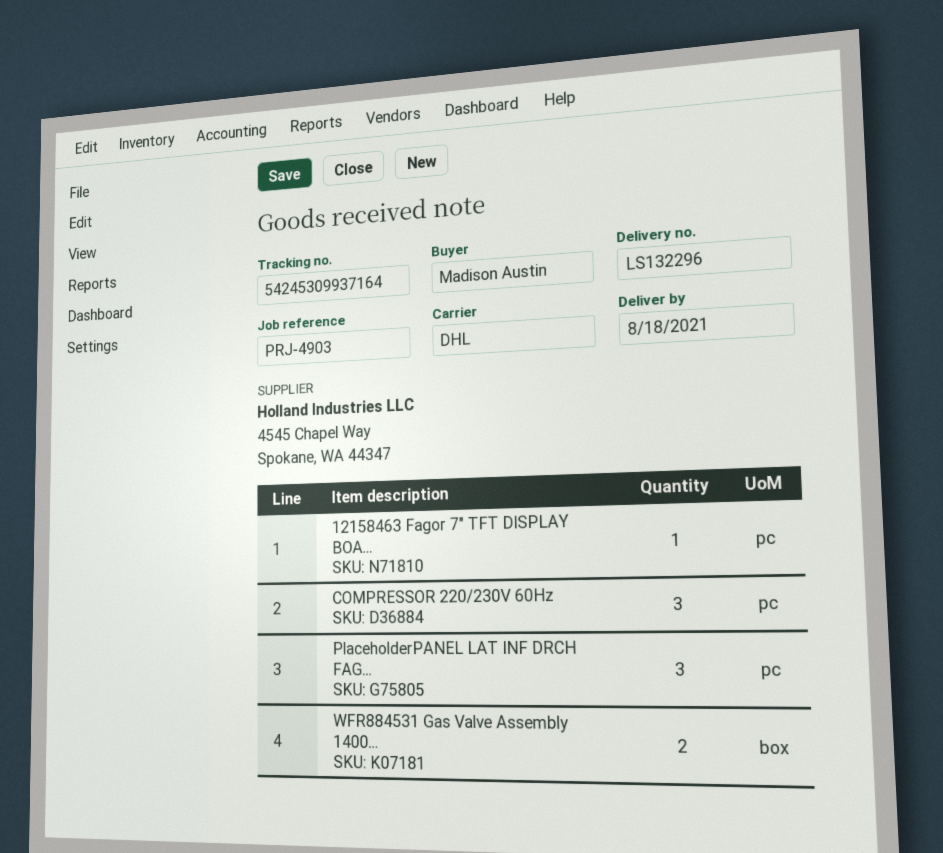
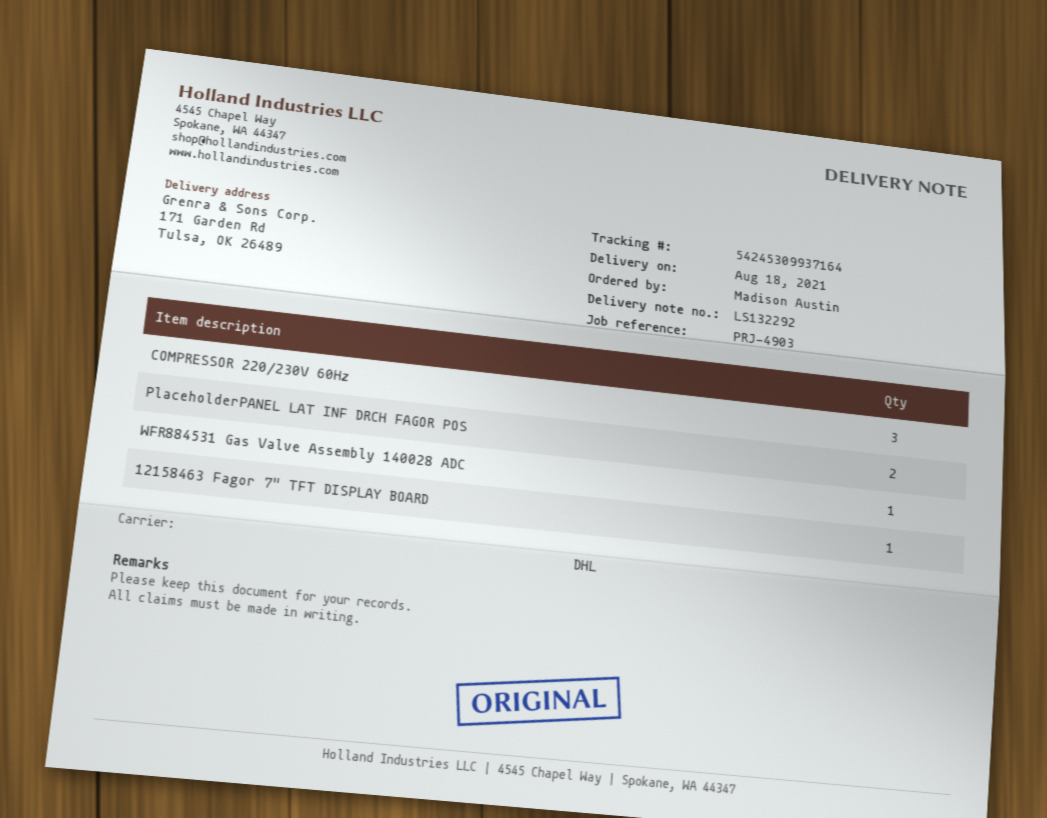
delivery note number: LS132296 -> LS132292
PlaceholderPANEL LAT INF DRCH FAG...: 3 -> 2
WFR884531 Gas Valve Assembly 1400...: 2 -> 1

